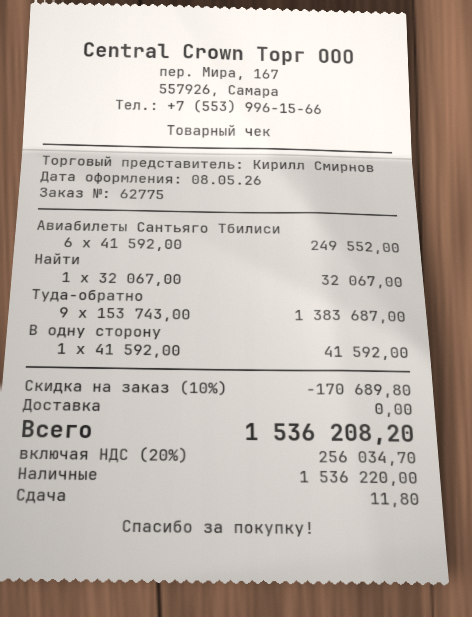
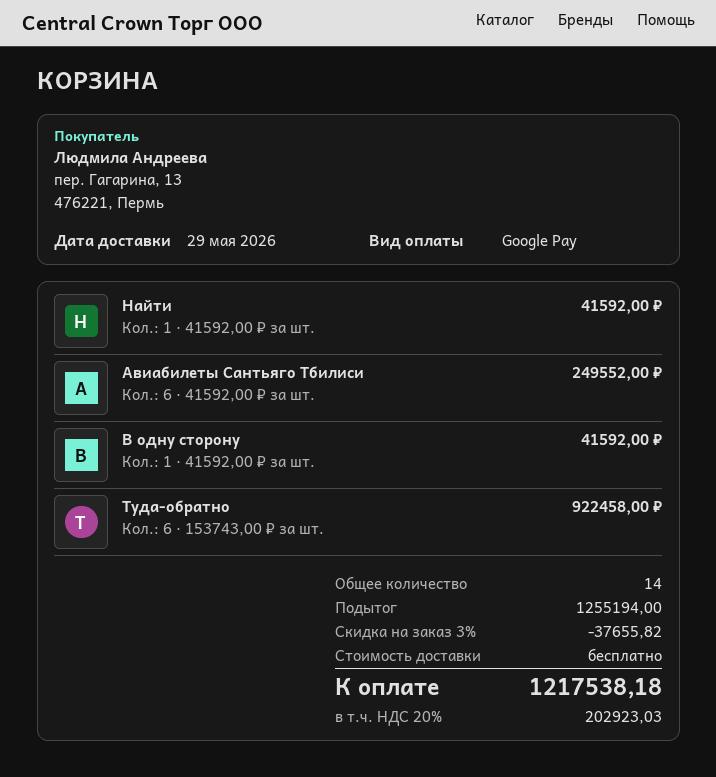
payment method: cash -> Google Pay
Найти: 1 x 32067.00 = 32067.00 -> 1 x 41592.00 = 41592.00
Туда-обратно: 9 x 153743.00 = 1383687.00 -> 6 x 153743.00 = 922458.00
discount: 10% = 170689.80 -> 3% = 37655.82
tax: 20% = 256034.70 -> 20% = 202923.03
total: 1536208.20 -> 1217538.18

